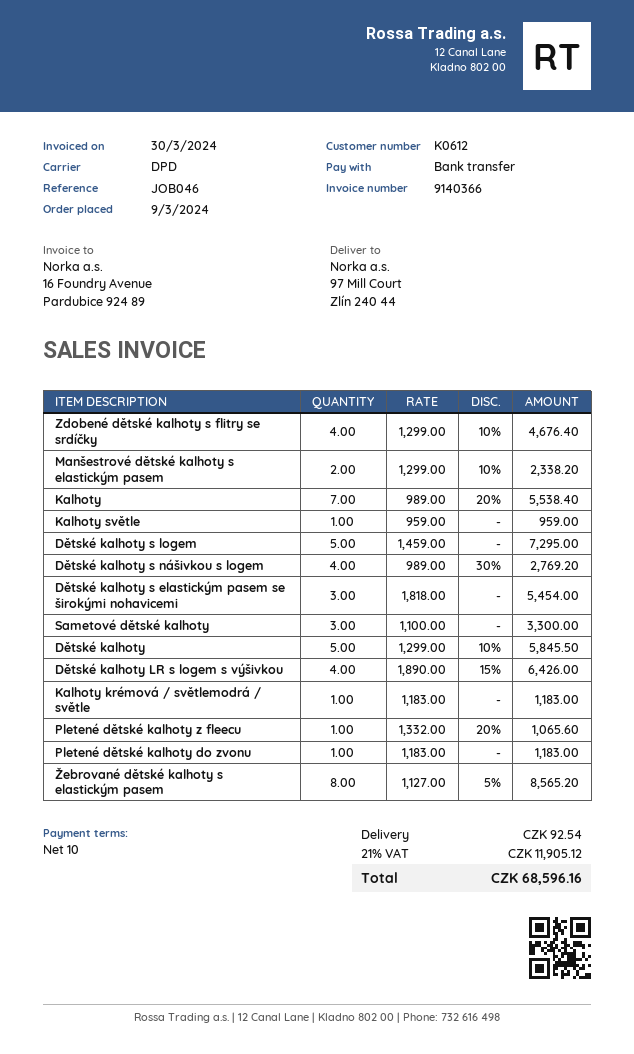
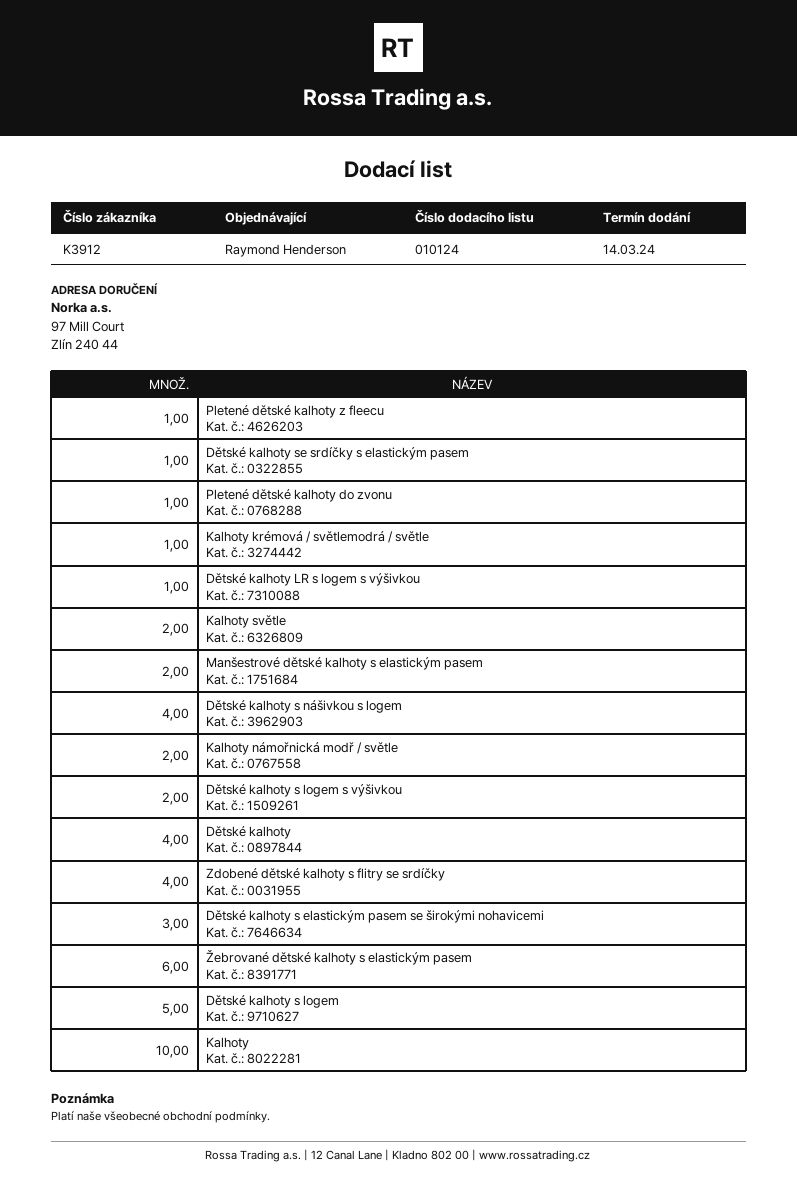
customer number: K0612 -> K3912
Kalhoty: 7 -> 10
Kalhoty světle: 1 -> 2
Sametové dětské kalhoty: 3 -> none
Dětské kalhoty: 5 -> 4
Dětské kalhoty LR s logem s výšivkou: 4 -> 1
Žebrované dětské kalhoty s elastickým pasem: 8 -> 6
Dětské kalhoty se srdíčky s elastickým pasem: none -> 1
Kalhoty námořnická modř / světle: none -> 2
Dětské kalhoty s logem s výšivkou: none -> 2

